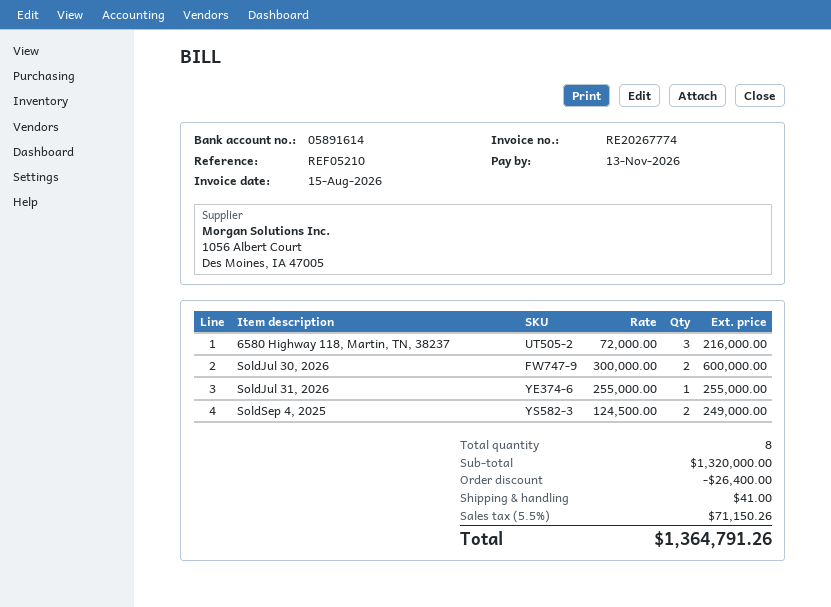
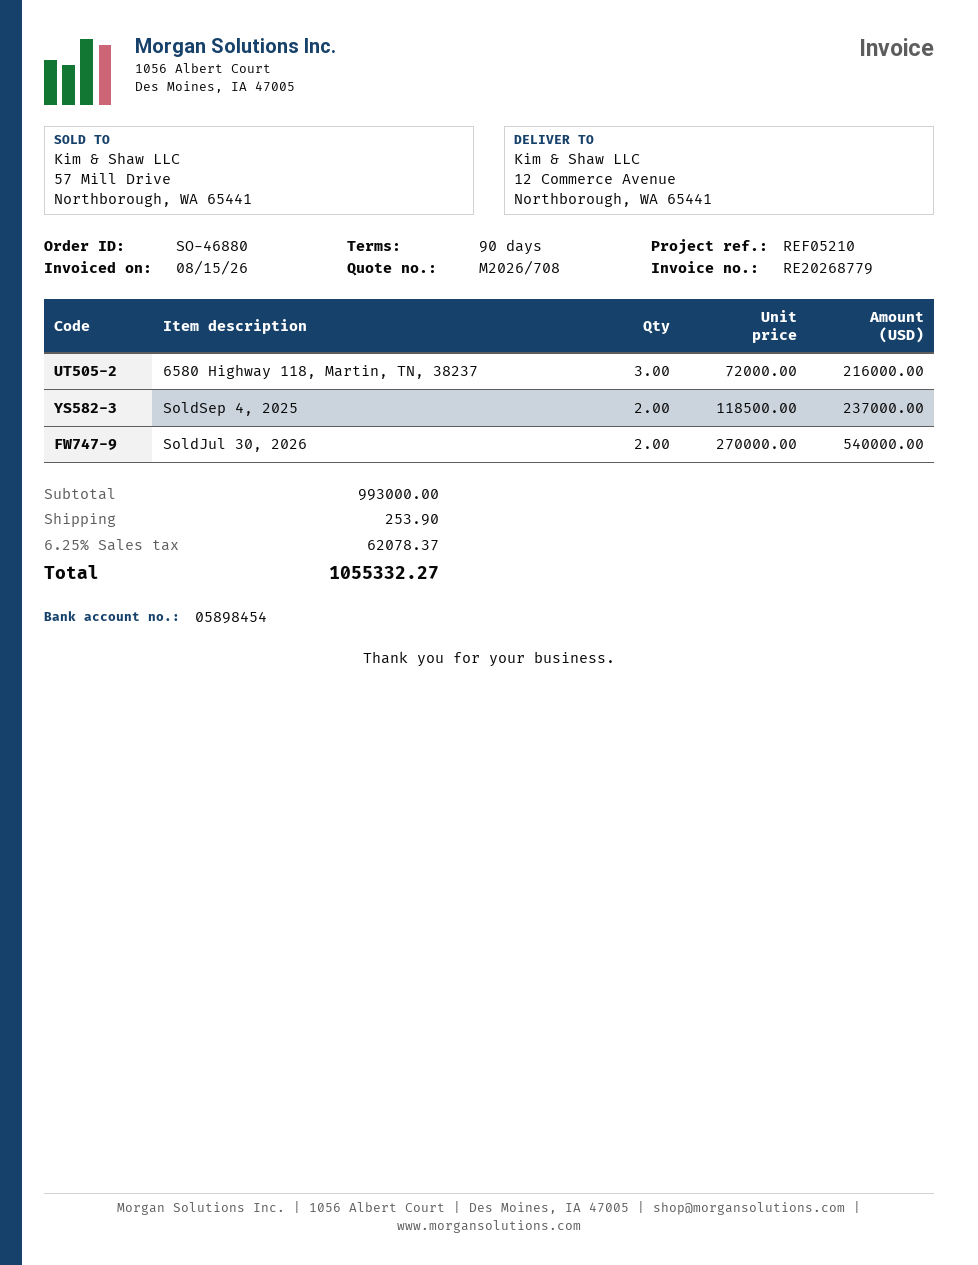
invoice number: RE20267774 -> RE20268779
bank account: 05891614 -> 05898454
SoldJul 30, 2026: 2 x 300000.00 = 600000.00 -> 2 x 270000.00 = 540000.00
SoldJul 31, 2026: 1 x 255000.00 = 255000.00 -> none
SoldSep 4, 2025: 2 x 124500.00 = 249000.00 -> 2 x 118500.00 = 237000.00
subtotal: 1320000.00 -> 993000.00
discount: 26400.00 -> none
shipping: 41.00 -> 253.90
tax: 5.5% = 71150.26 -> 6.25% = 62078.37
total: 1364791.26 -> 1055332.27

